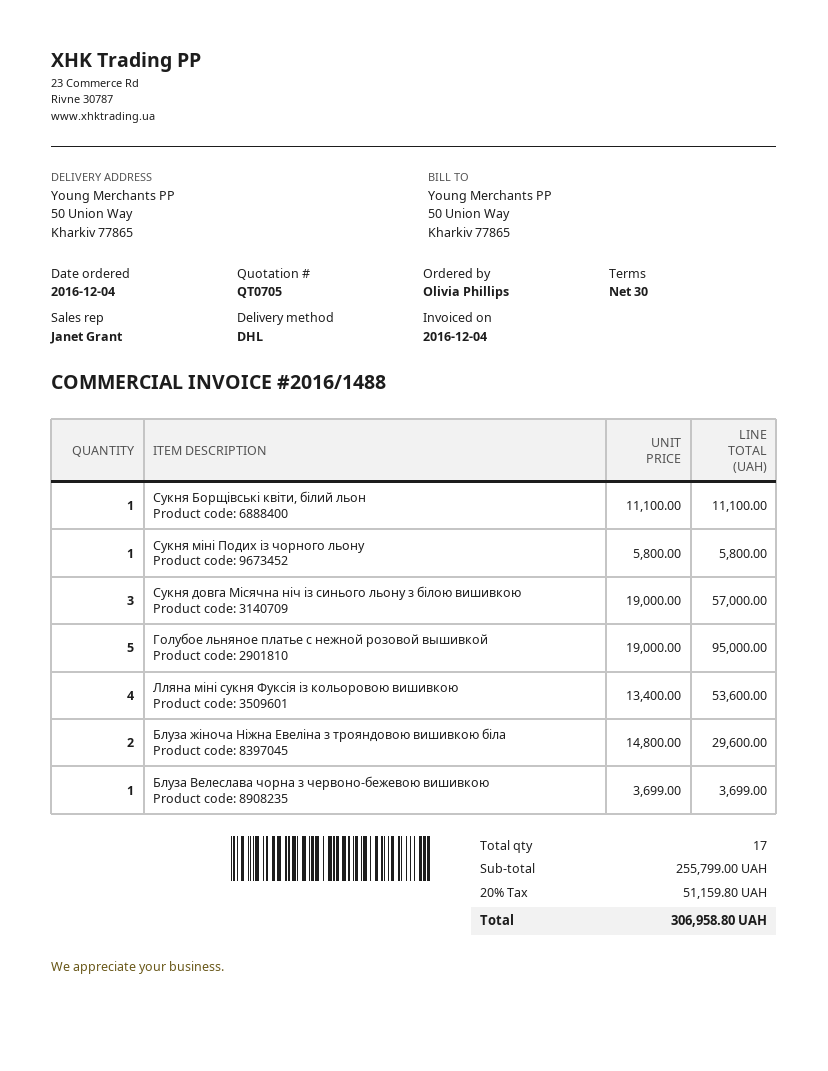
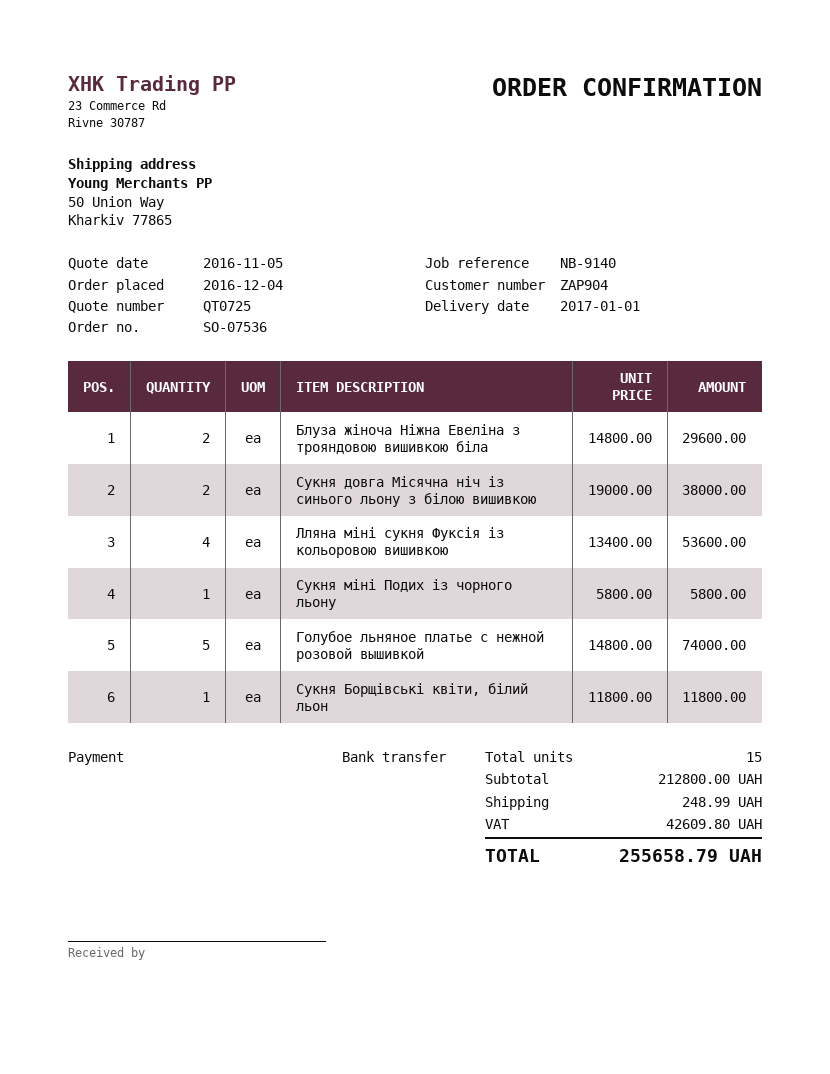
quote number: QT0705 -> QT0725
Сукня Борщівські квіти, білий льон: 1 x 11100.00 = 11100.00 -> 1 x 11800.00 = 11800.00
Сукня довга Місячна ніч із синього льону з білою вишивкою: 3 x 19000.00 = 57000.00 -> 2 x 19000.00 = 38000.00
Голубое льняное платье с нежной розовой вышивкой: 5 x 19000.00 = 95000.00 -> 5 x 14800.00 = 74000.00
Блуза Велеслава чорна з червоно-бежевою вишивкою: 1 x 3699.00 = 3699.00 -> none
total quantity: 17 -> 15
subtotal: 255799.00 -> 212800.00
shipping: none -> 248.99
tax: 51159.80 -> 42609.80
total: 306958.80 -> 255658.79

